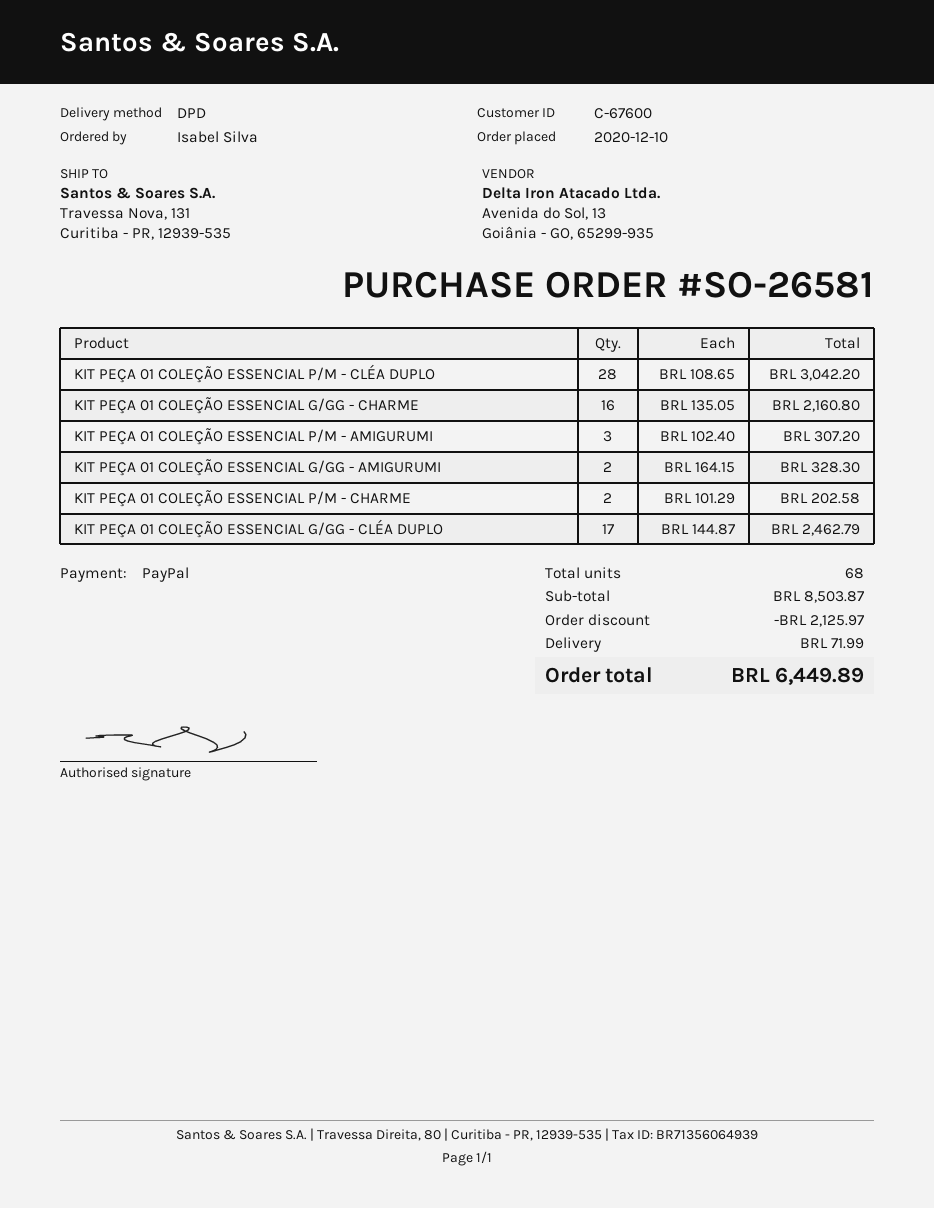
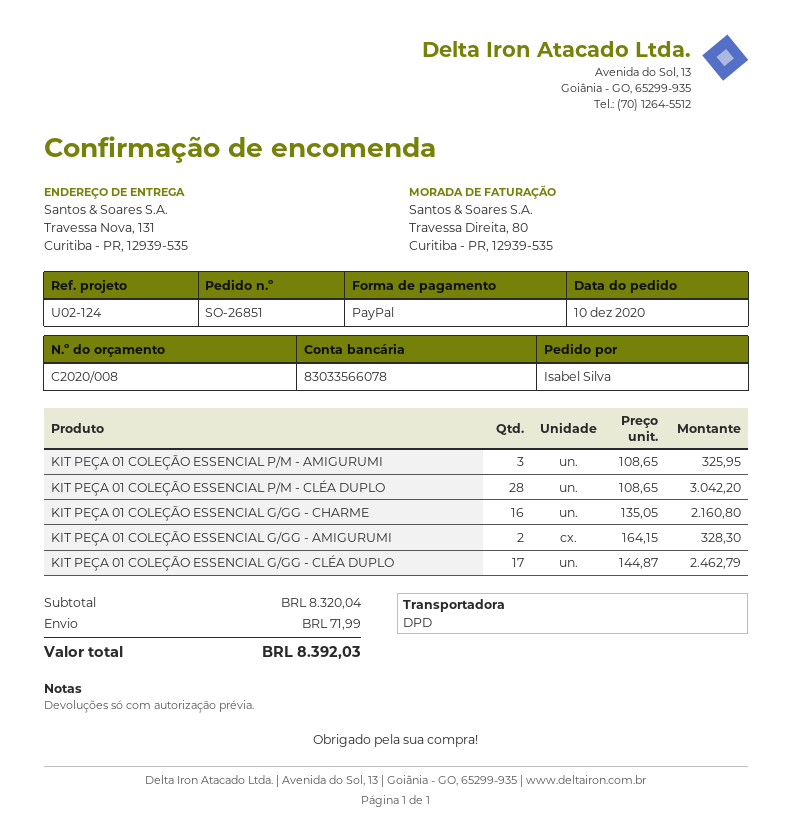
order number: SO-26581 -> SO-26851
KIT PEÇA 01 COLEÇÃO ESSENCIAL P/M - AMIGURUMI: 3 x 102.40 = 307.20 -> 3 x 108.65 = 325.95
KIT PEÇA 01 COLEÇÃO ESSENCIAL P/M - CHARME: 2 x 101.29 = 202.58 -> none
subtotal: 8503.87 -> 8320.04
discount: 2125.97 -> none
total: 6449.89 -> 8392.03

